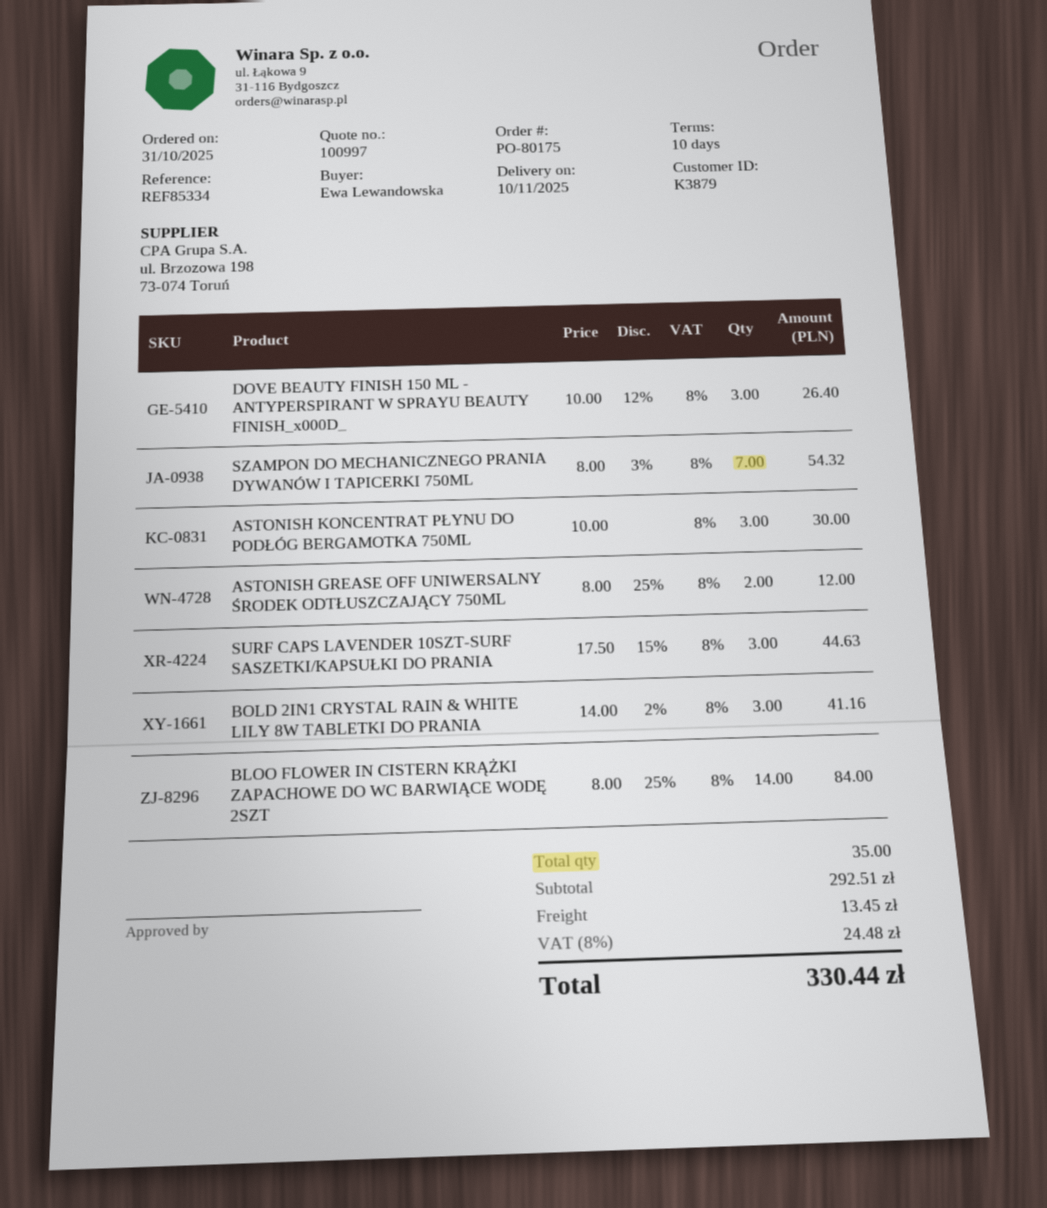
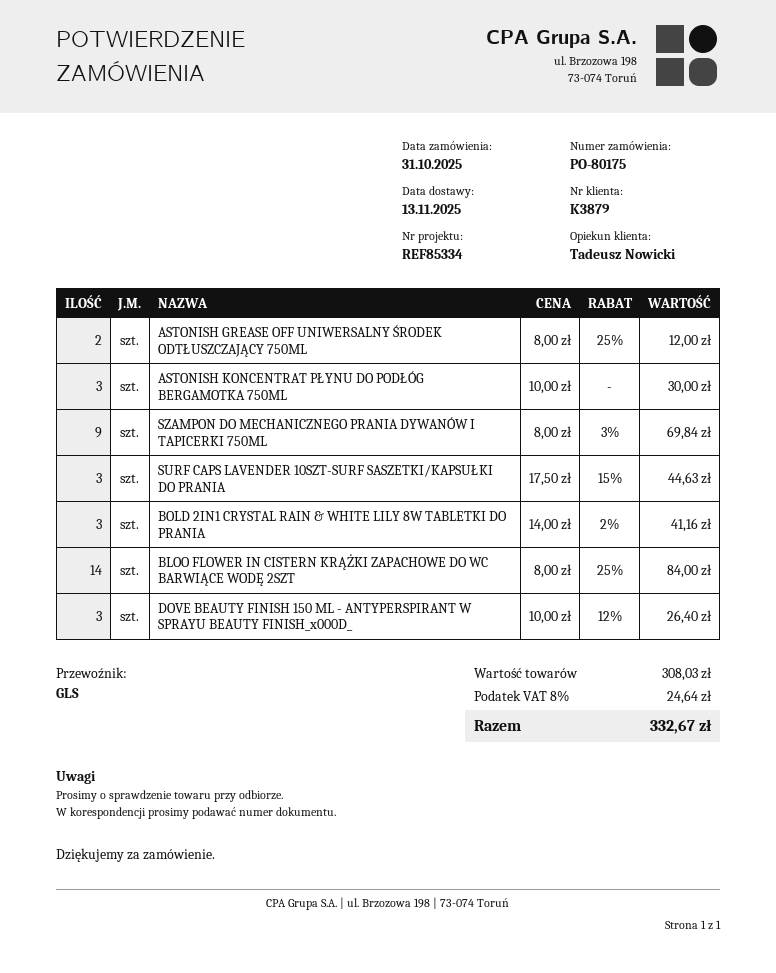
delivery date: 2025-11-10 -> 2025-11-13
SZAMPON DO MECHANICZNEGO PRANIA DYWANÓW I TAPICERKI 750ML: 7 x 8.00 - 3% = 54.32 -> 9 x 8.00 - 3% = 69.84
subtotal: 292.51 -> 308.03
shipping: 13.45 -> none
tax: 8% = 24.48 -> 8% = 24.64
total: 330.44 -> 332.67

